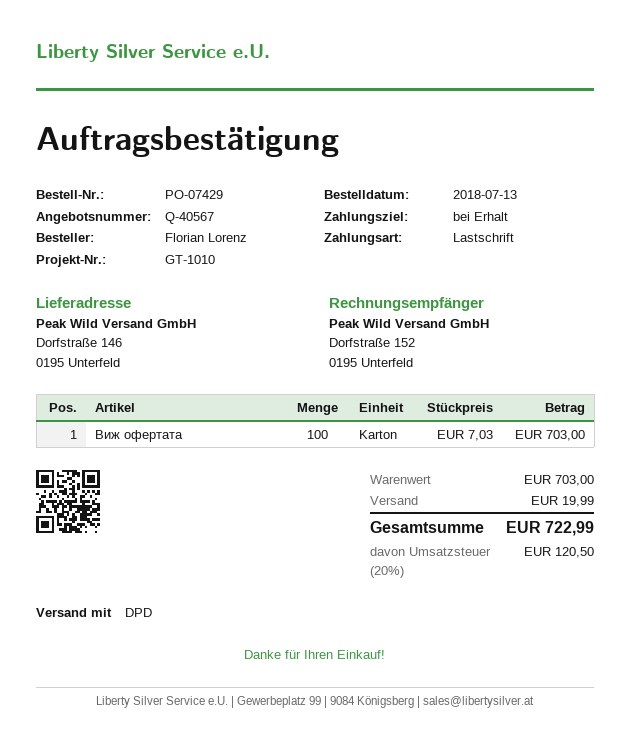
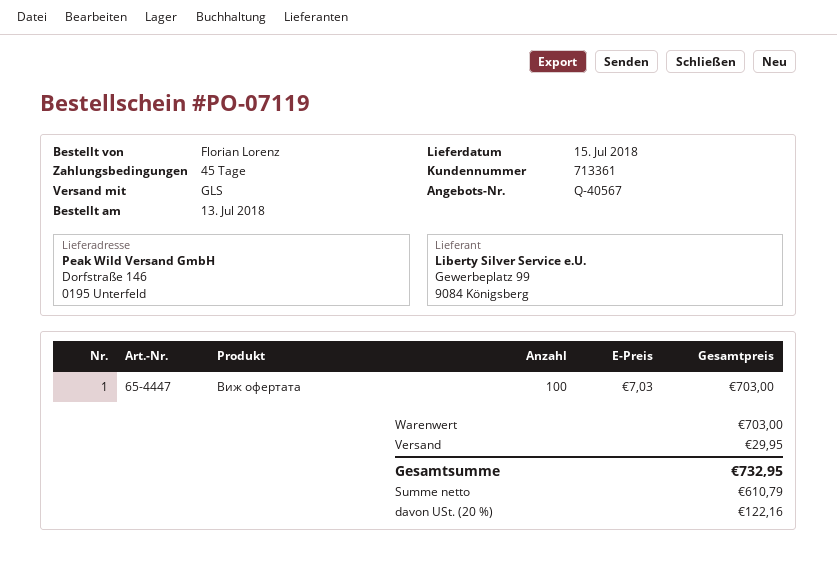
order number: PO-07429 -> PO-07119
payment terms: on receipt -> 45 days
shipping method: DPD -> GLS
shipping: 19.99 -> 29.95
tax: 20% = 120.50 -> 20% = 122.16
total: 722.99 -> 732.95

